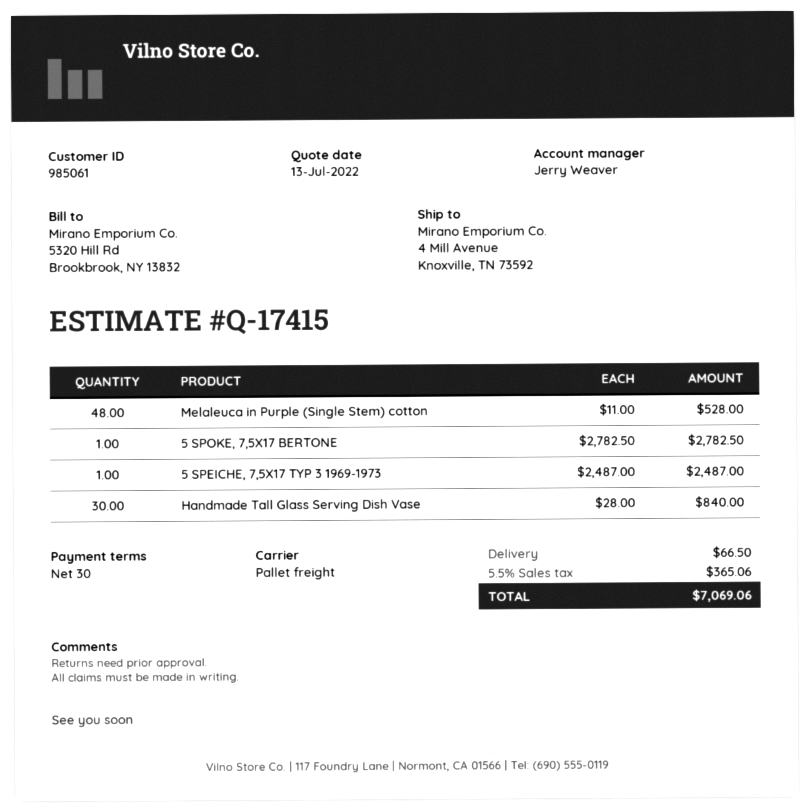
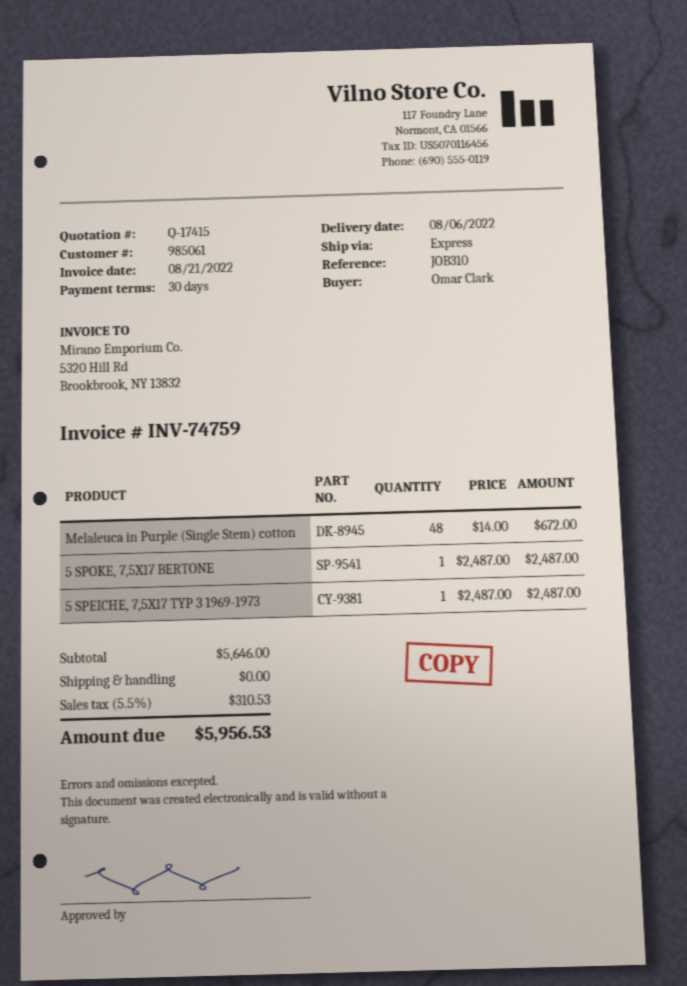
shipping method: pallet freight -> express
Melaleuca in Purple (Single Stem) cotton: 48 x 11.00 = 528.00 -> 48 x 14.00 = 672.00
5 SPOKE, 7,5X17 BERTONE: 1 x 2782.50 = 2782.50 -> 1 x 2487.00 = 2487.00
Handmade Tall Glass Serving Dish Vase: 30 x 28.00 = 840.00 -> none
shipping: 66.50 -> 0.00
tax: 5.5% = 365.06 -> 5.5% = 310.53
total: 7069.06 -> 5956.53

